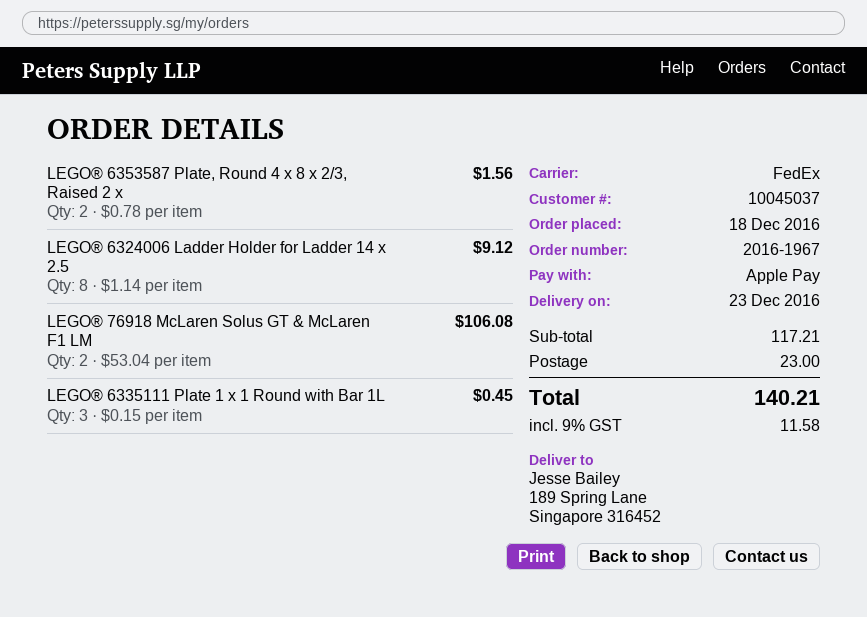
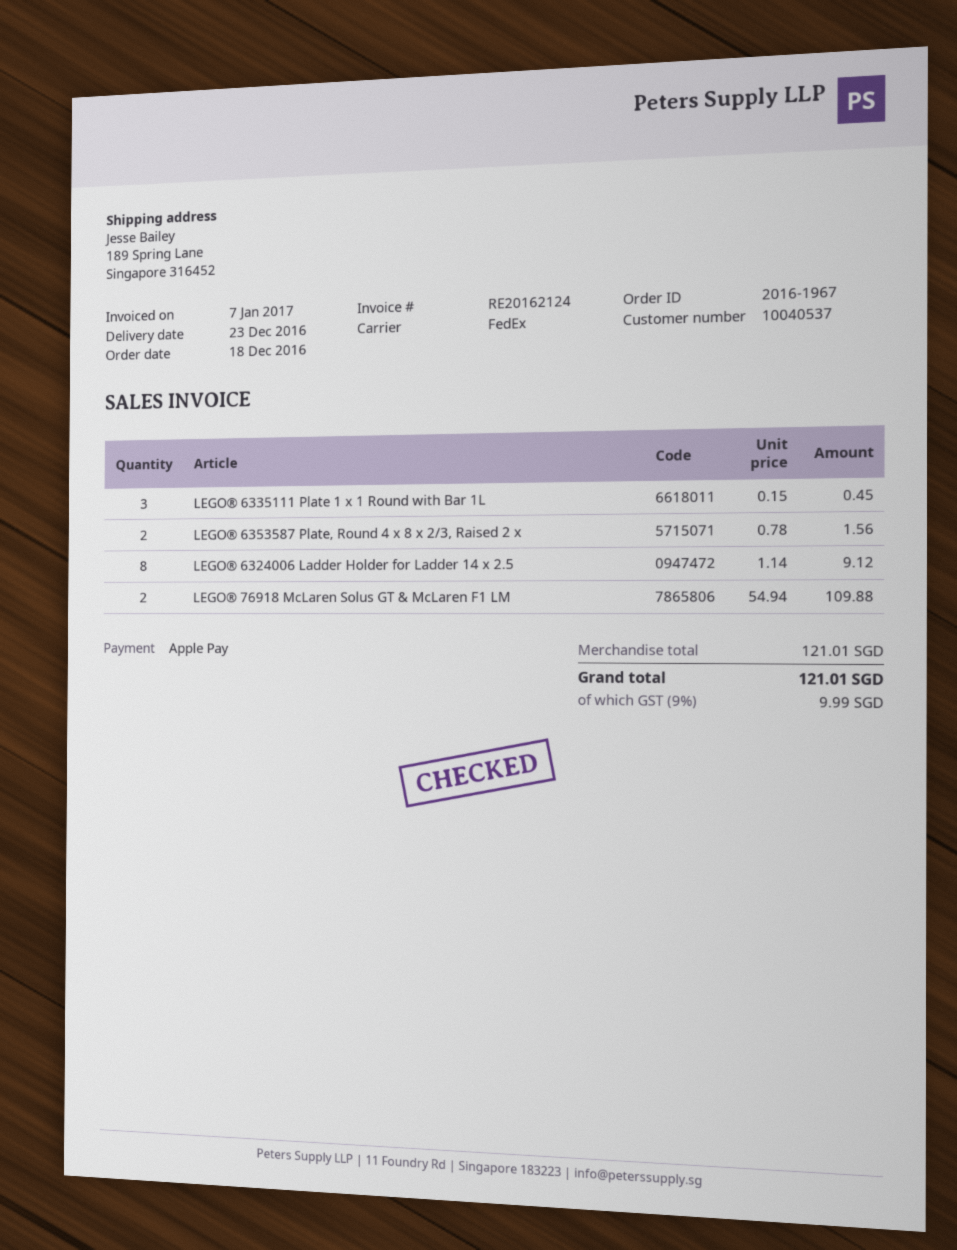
customer number: 10045037 -> 10040537
LEGO® 76918 McLaren Solus GT & McLaren F1 LM: 2 x 53.04 = 106.08 -> 2 x 54.94 = 109.88
subtotal: 117.21 -> 121.01
shipping: 23.00 -> none
tax: 9% = 11.58 -> 9% = 9.99
total: 140.21 -> 121.01

